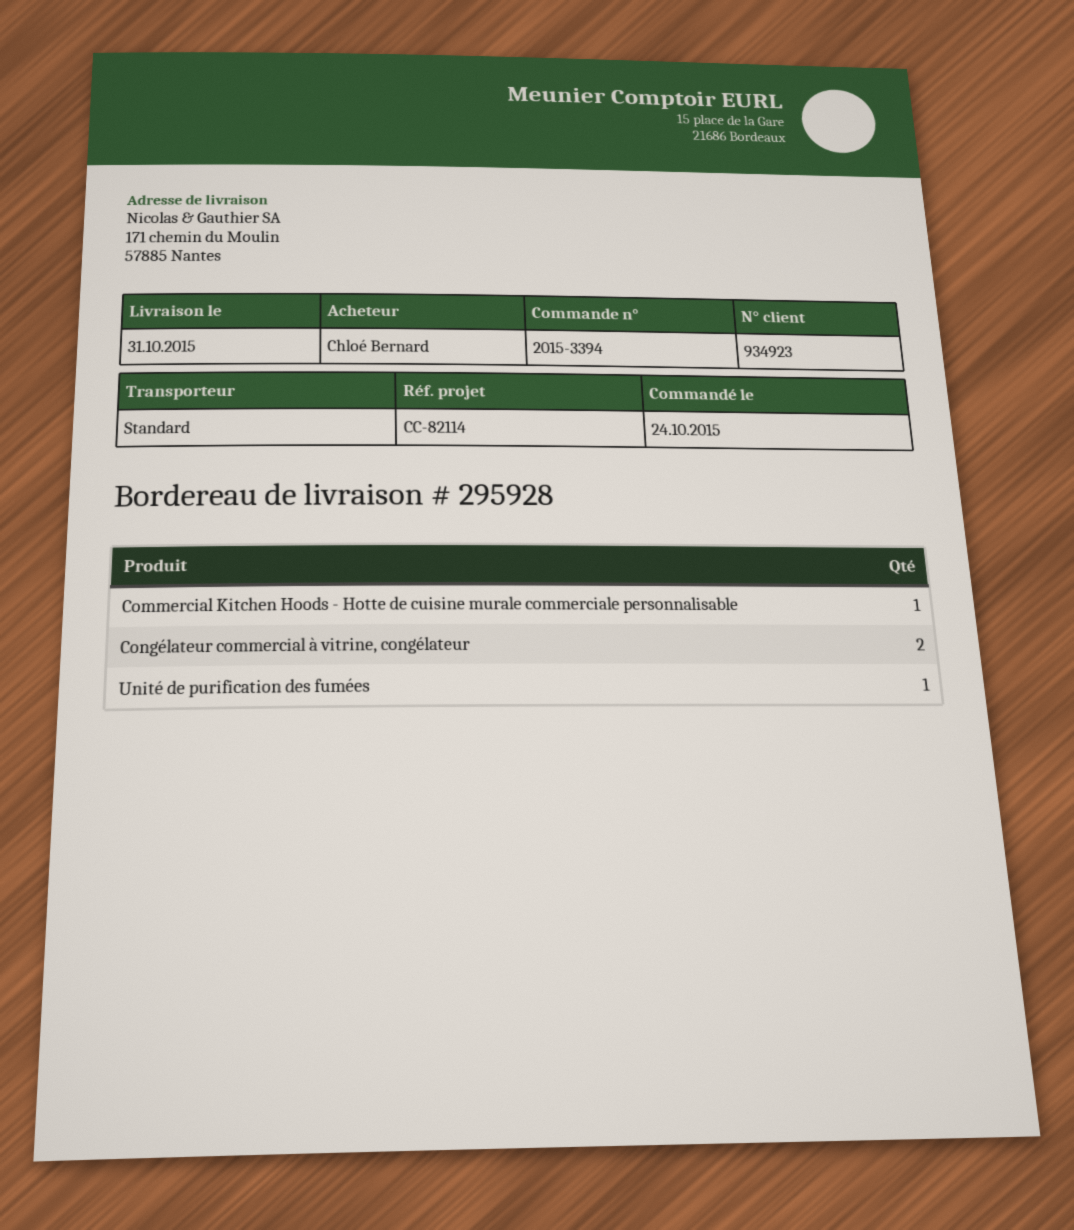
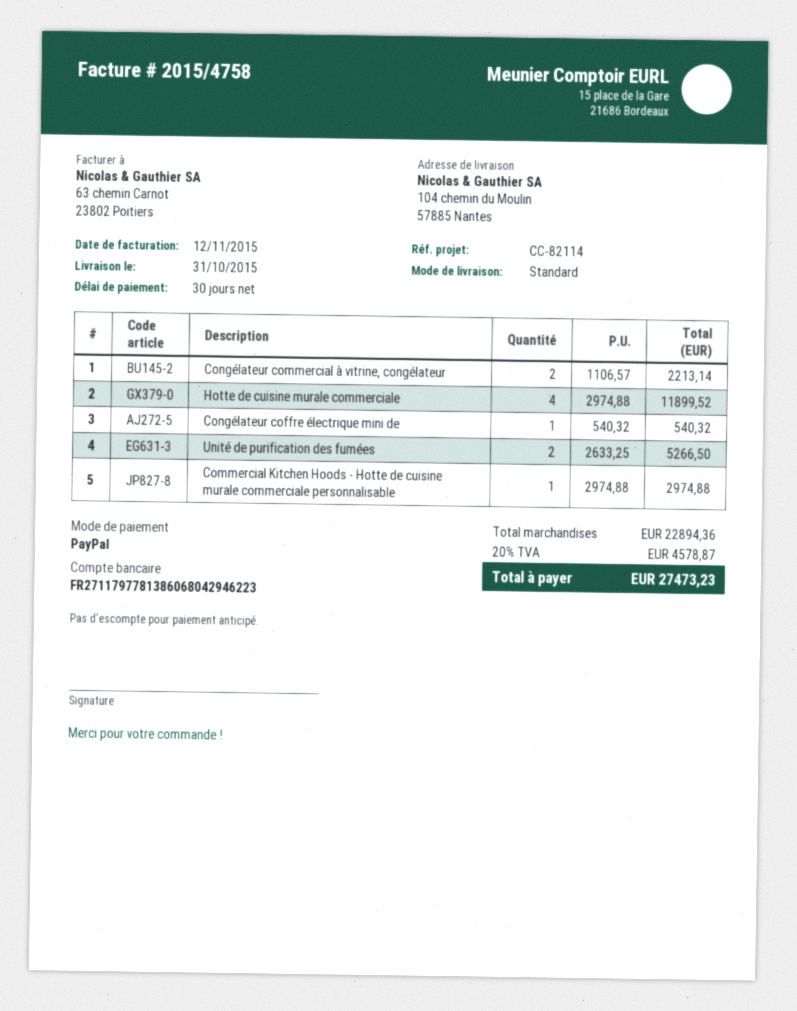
ship to: 171 chemin du Moulin, 57885 Nantes -> 104 chemin du Moulin, 57885 Nantes
Unité de purification des fumées: 1 -> 2
Hotte de cuisine murale commerciale: none -> 4
Congélateur coffre électrique mini de: none -> 1

